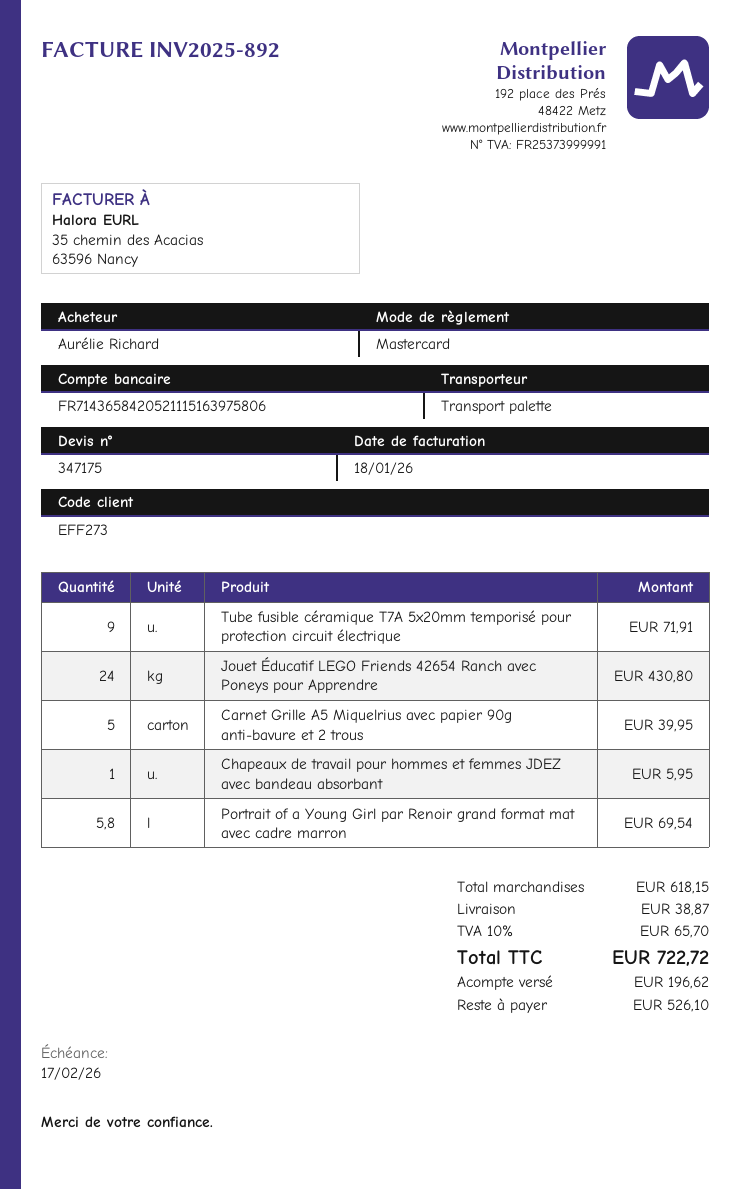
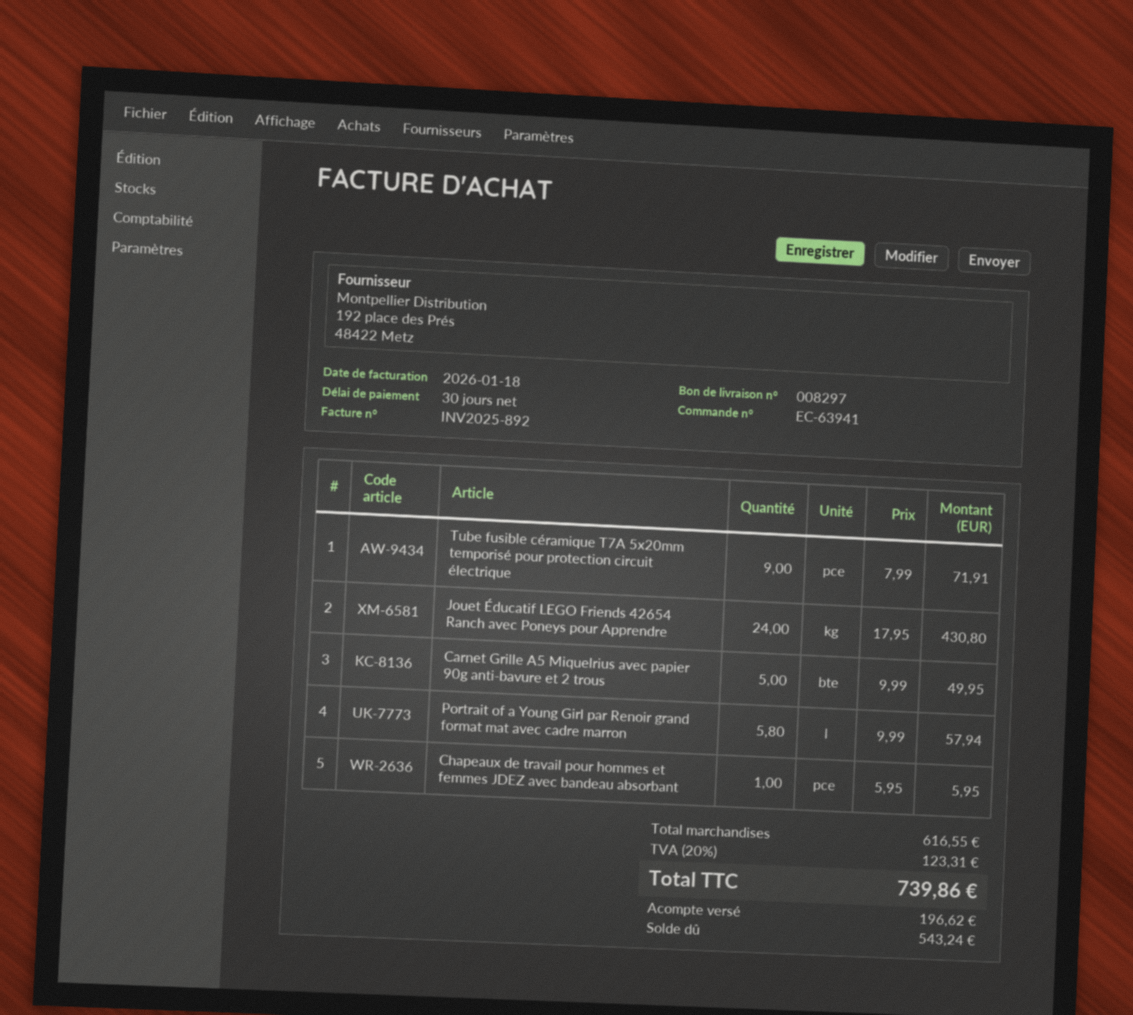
Carnet Grille A5 Miquelrius avec papier 90g anti-bavure et 2 trous: 5 for 39.95 -> 5 for 49.95
Portrait of a Young Girl par Renoir grand format mat avec cadre marron: 5.8 for 69.54 -> 5.8 for 57.94
subtotal: 618.15 -> 616.55
shipping: 38.87 -> none
tax: 10% = 65.70 -> 20% = 123.31
total: 722.72 -> 739.86
balance: 526.10 -> 543.24

